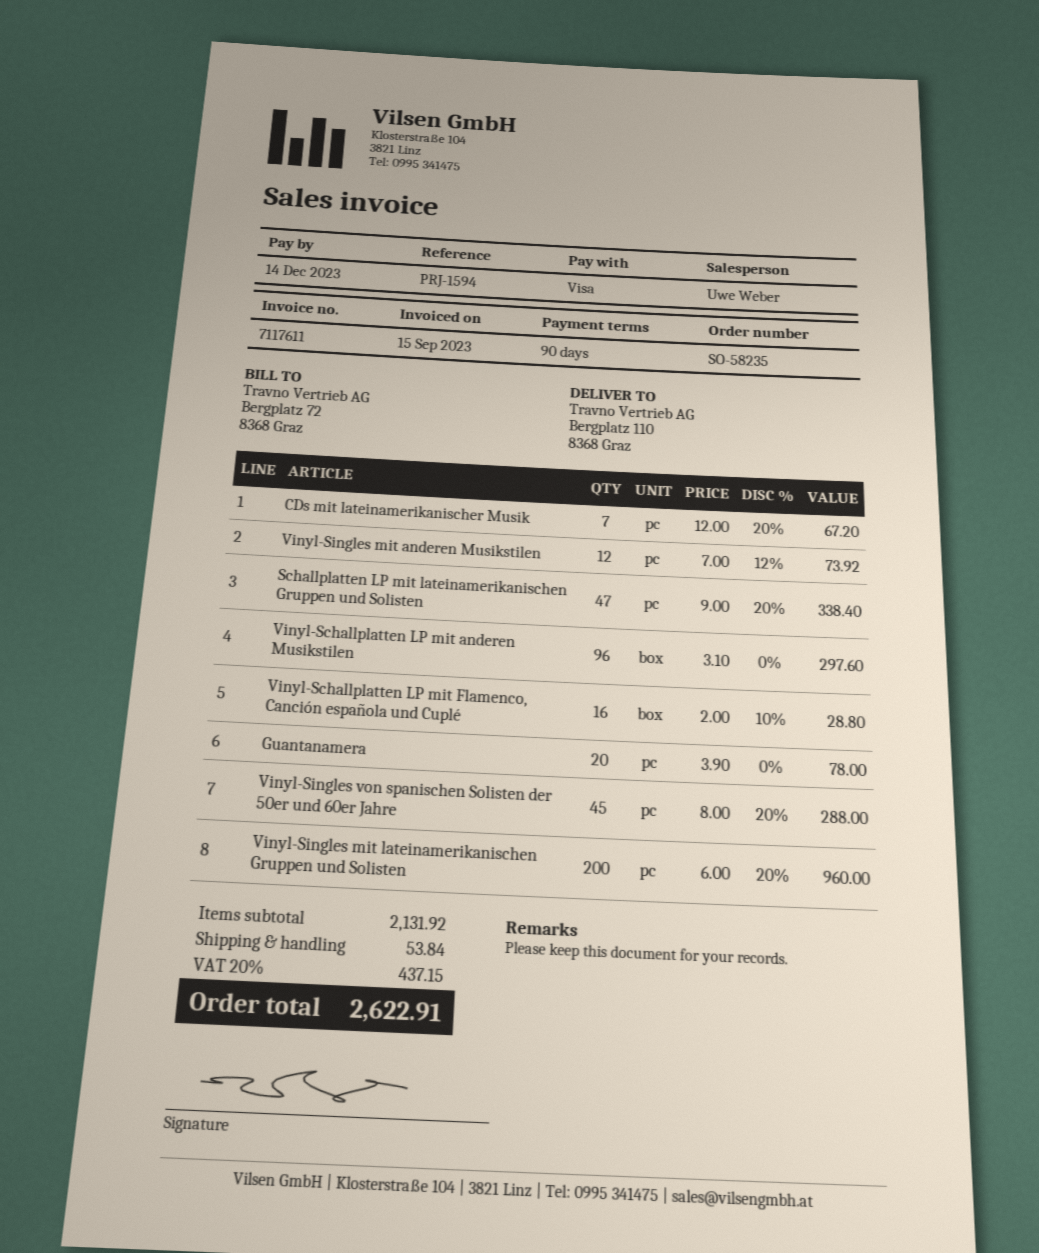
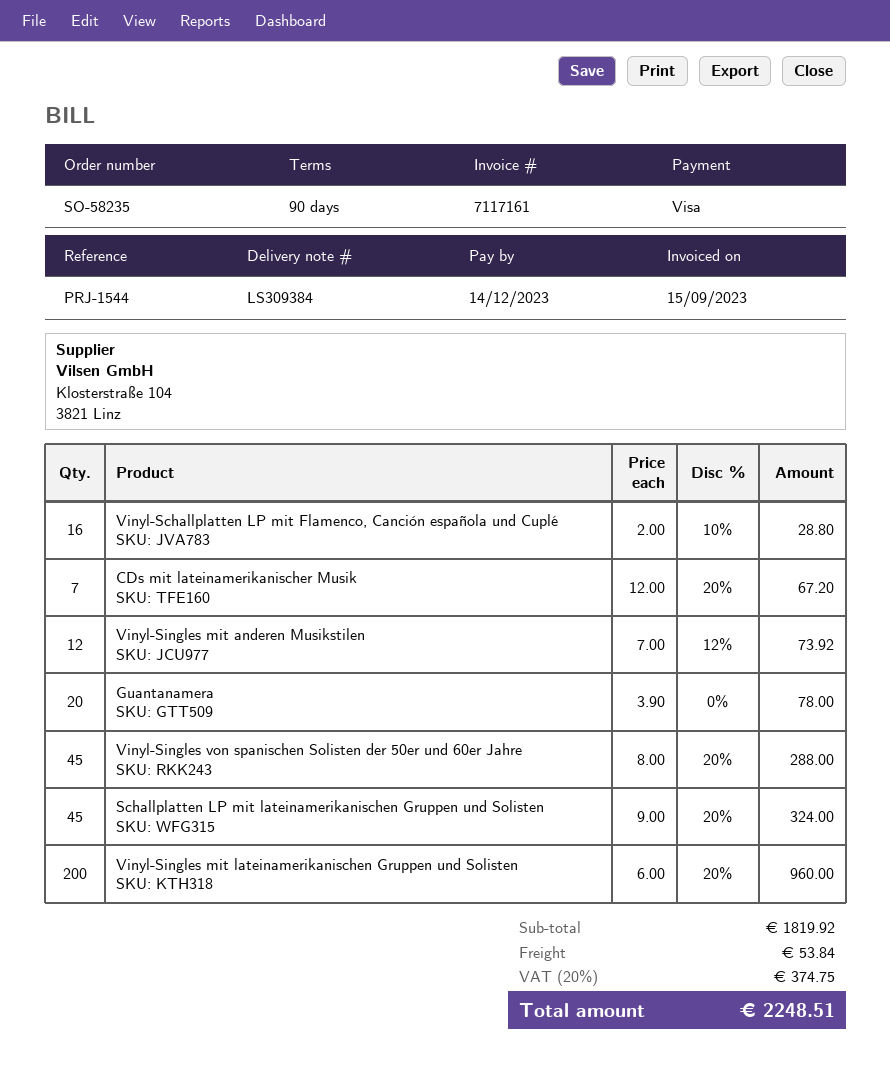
invoice number: 7117611 -> 7117161
reference: PRJ-1594 -> PRJ-1544
Schallplatten LP mit lateinamerikanischen Gruppen und Solisten: 47 x 9.00 - 20% = 338.40 -> 45 x 9.00 - 20% = 324.00
Vinyl-Schallplatten LP mit anderen Musikstilen: 96 x 3.10 = 297.60 -> none
subtotal: 2131.92 -> 1819.92
tax: 20% = 437.15 -> 20% = 374.75
total: 2622.91 -> 2248.51

